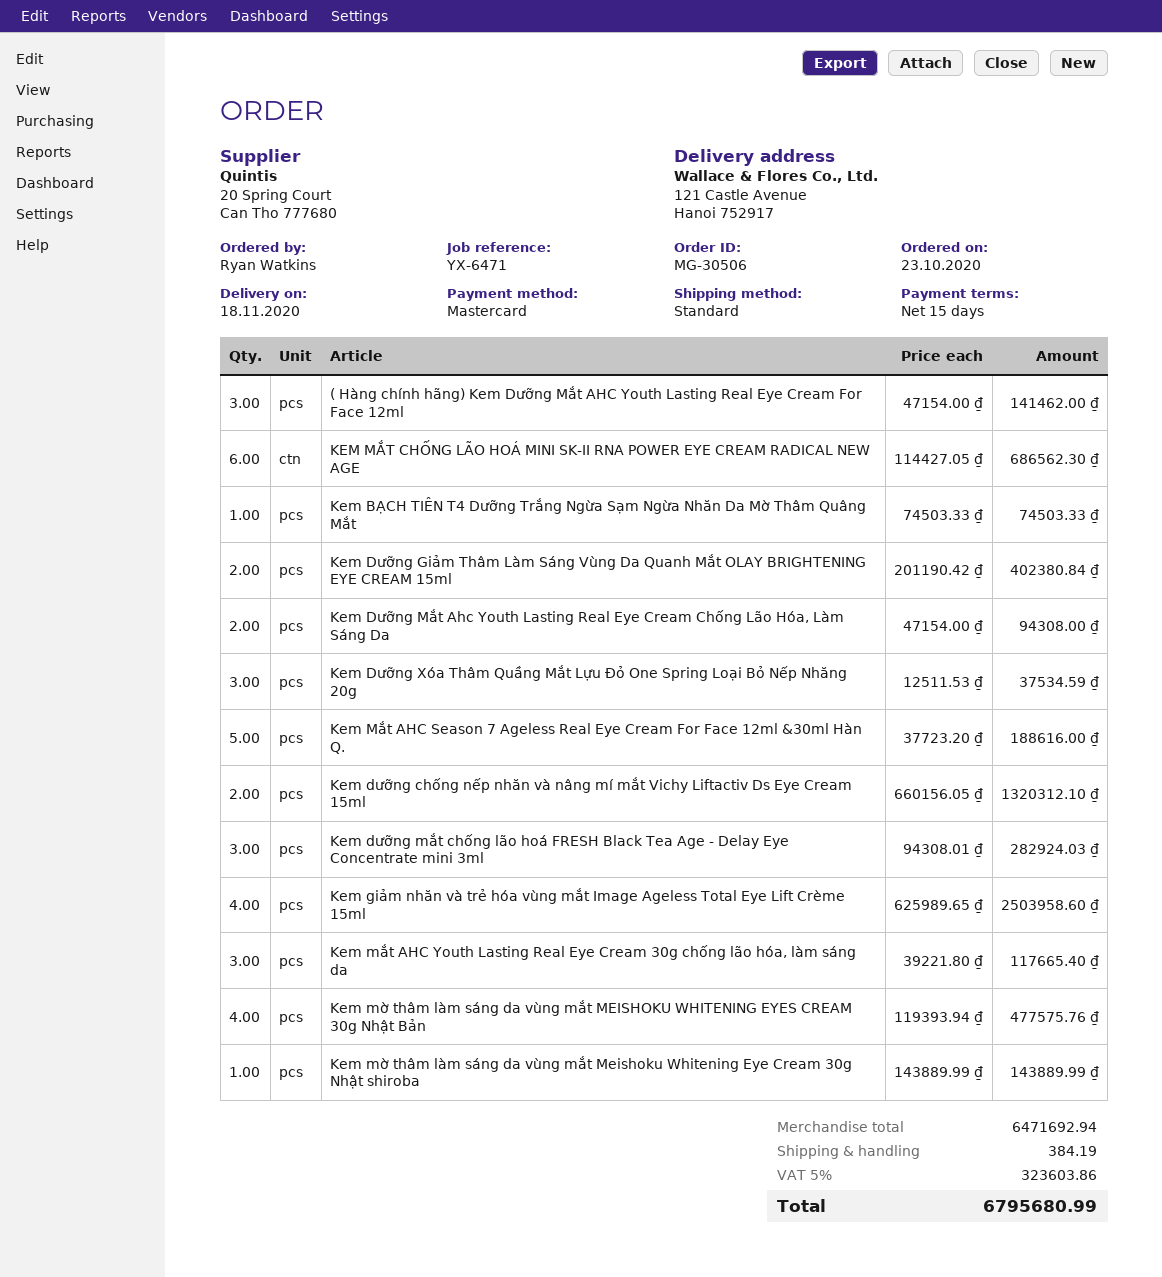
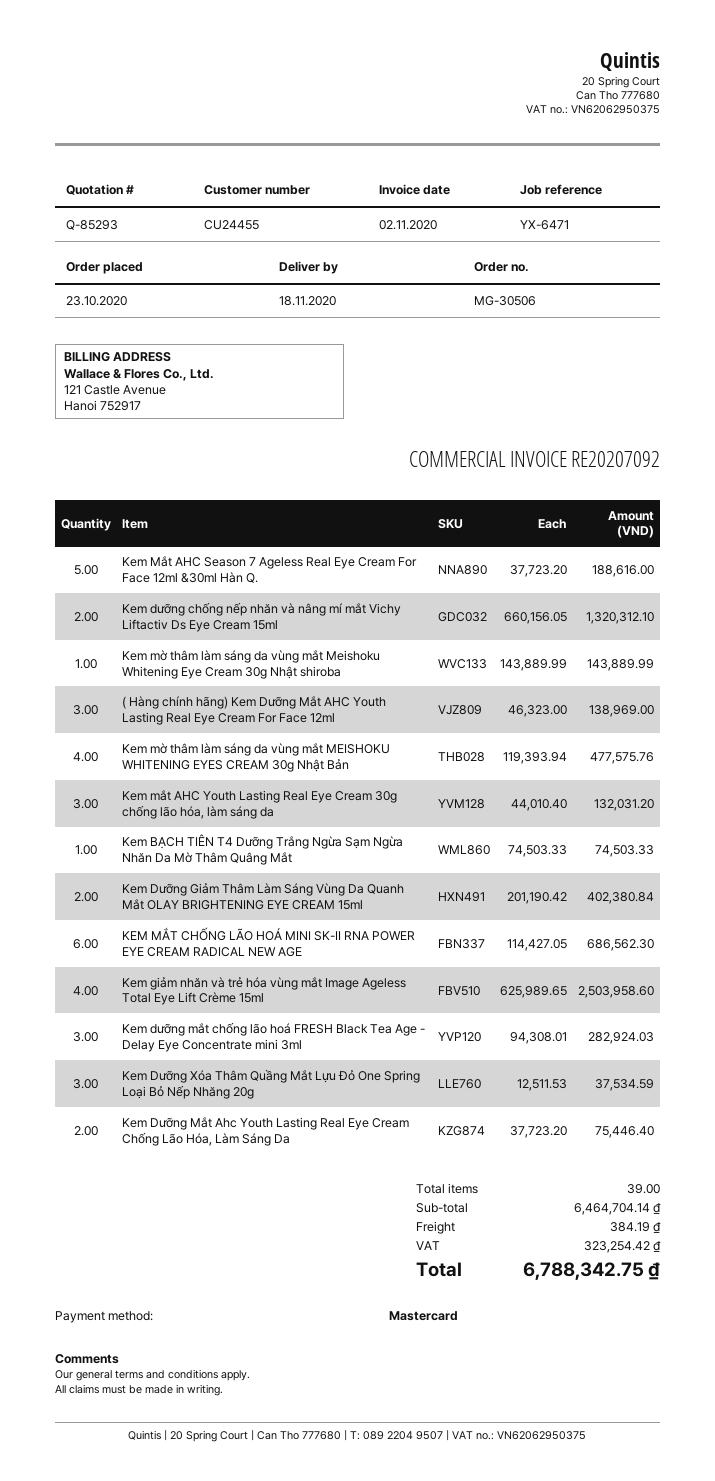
( Hàng chính hãng) Kem Dưỡng Mắt AHC Youth Lasting Real Eye Cream For Face 12ml: 3 x 47154.00 = 141462.00 -> 3 x 46323.00 = 138969.00
Kem Dưỡng Mắt Ahc Youth Lasting Real Eye Cream Chống Lão Hóa, Làm Sáng Da: 2 x 47154.00 = 94308.00 -> 2 x 37723.20 = 75446.40
Kem mắt AHC Youth Lasting Real Eye Cream 30g chống lão hóa, làm sáng da: 3 x 39221.80 = 117665.40 -> 3 x 44010.40 = 132031.20
subtotal: 6471692.94 -> 6464704.14
tax: 323603.86 -> 323254.42
total: 6795680.99 -> 6788342.75

